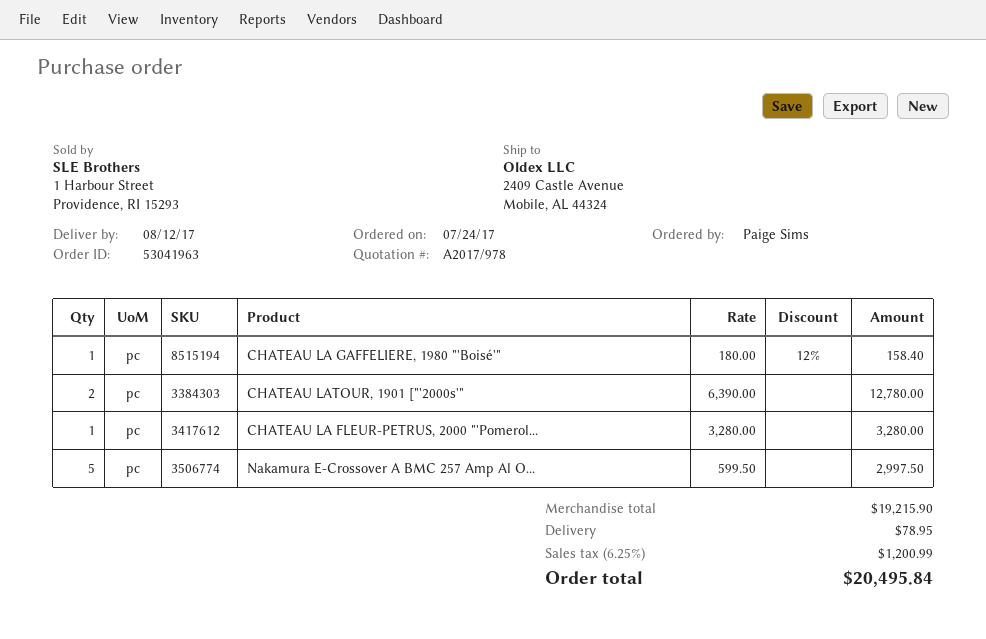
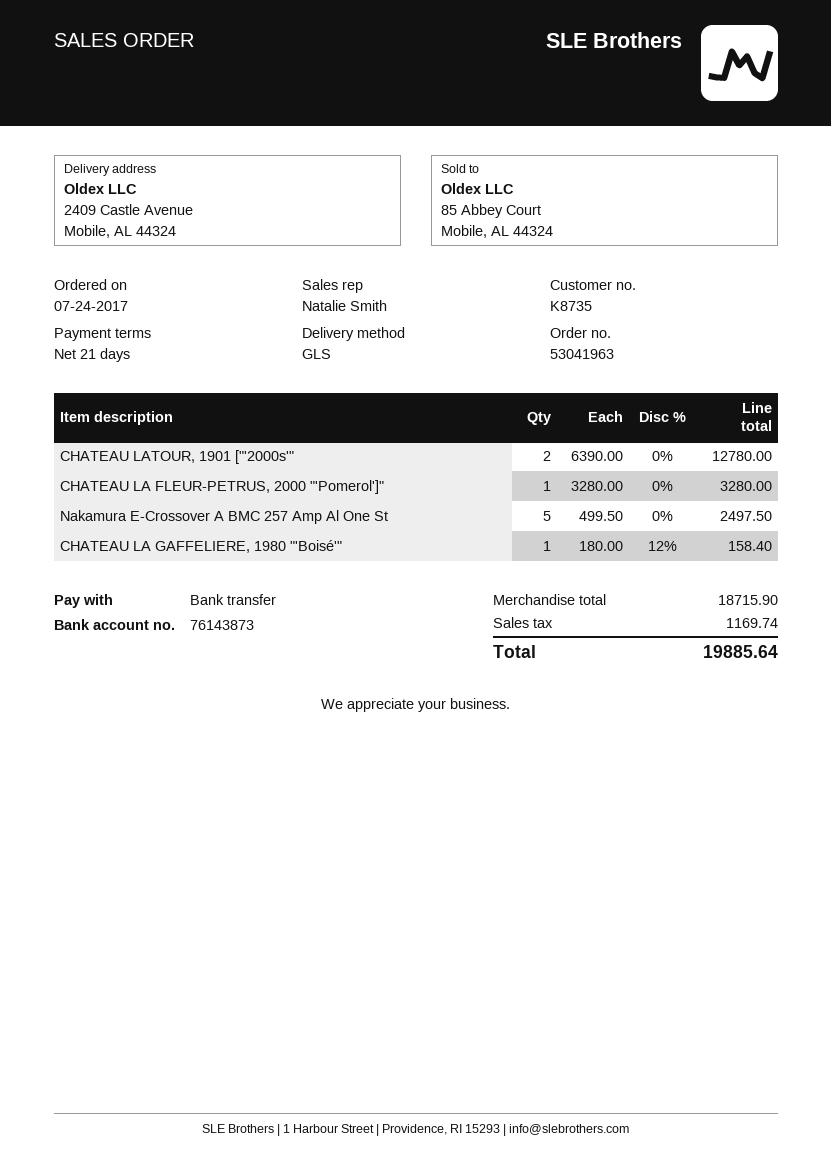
Nakamura E-Crossover A BMC 257 Amp Al O...: 5 x 599.50 = 2997.50 -> 5 x 499.50 = 2497.50
subtotal: 19215.90 -> 18715.90
shipping: 78.95 -> none
tax: 1200.99 -> 1169.74
total: 20495.84 -> 19885.64

